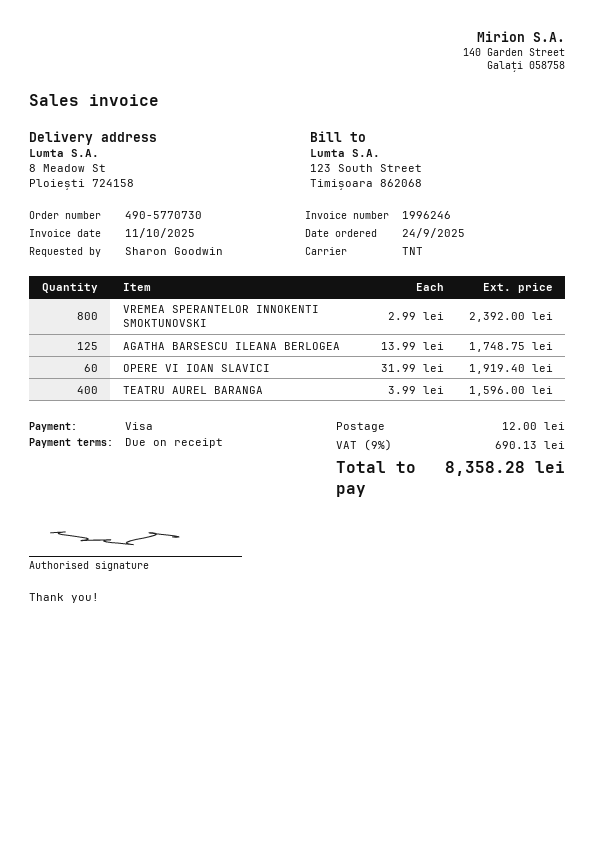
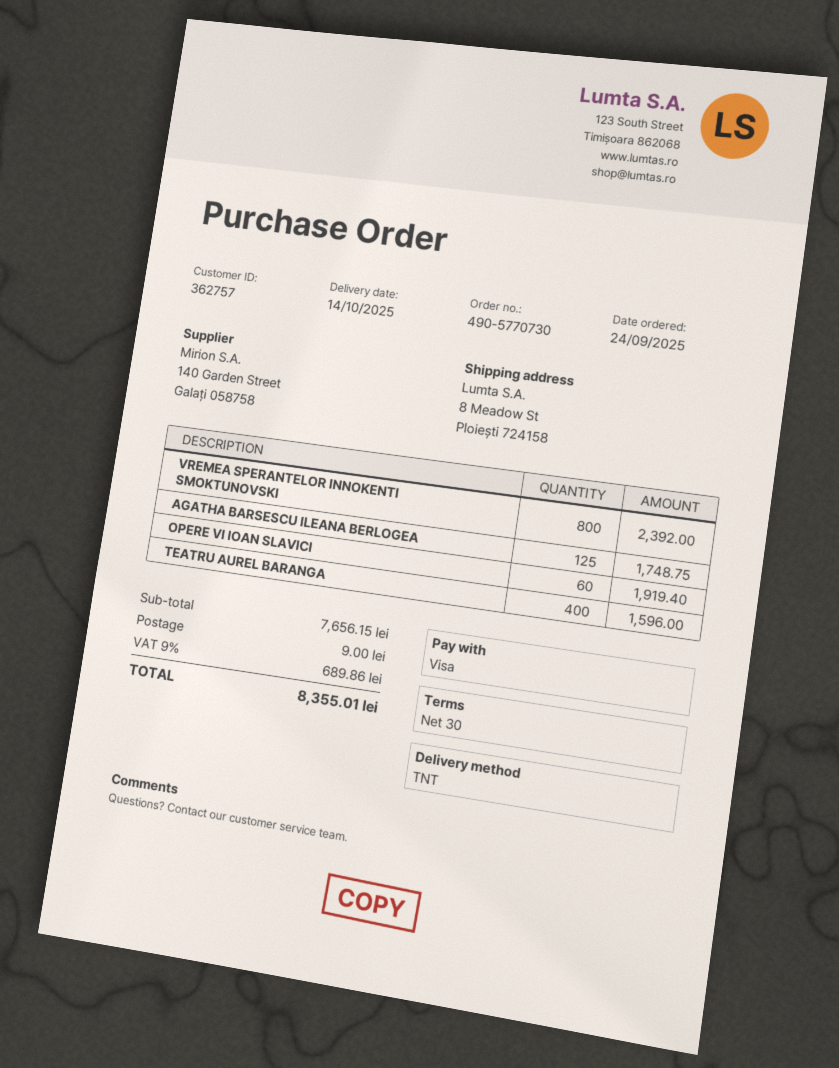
payment terms: on receipt -> 30 days
shipping: 12.00 -> 9.00
tax: 9% = 690.13 -> 9% = 689.86
total: 8358.28 -> 8355.01

